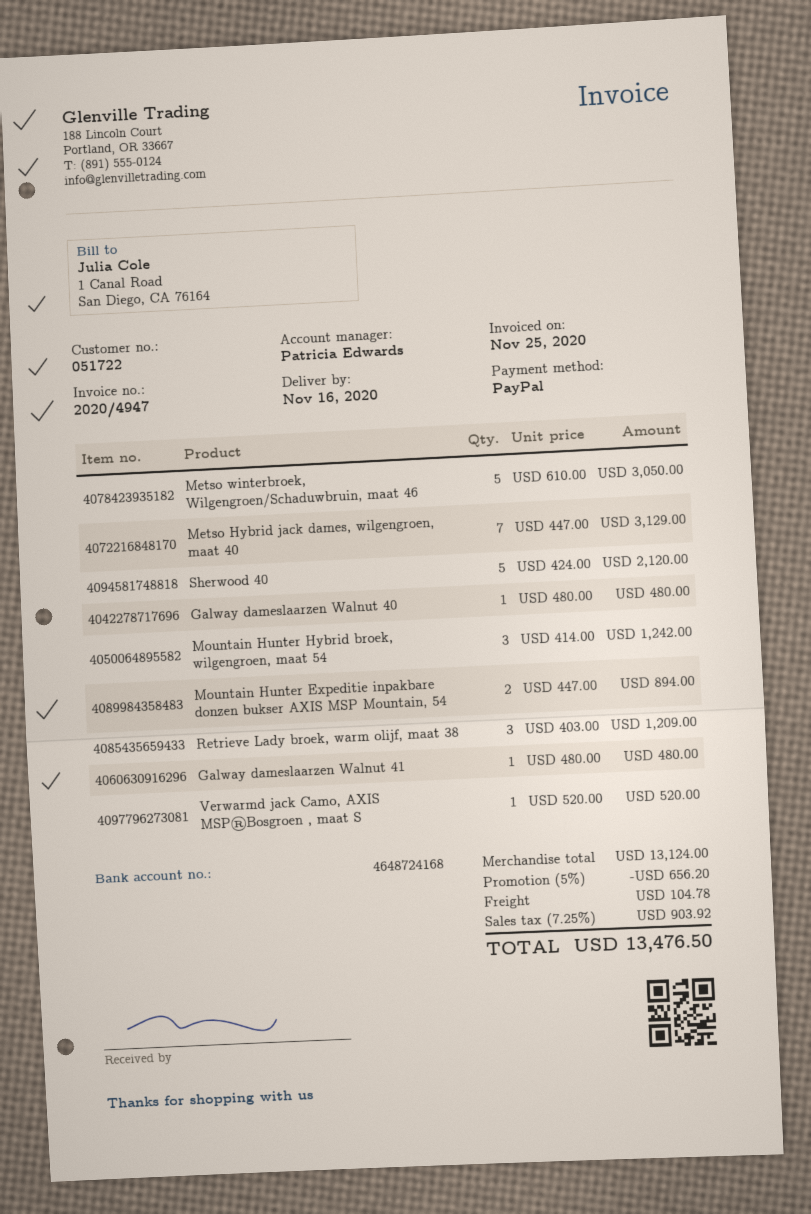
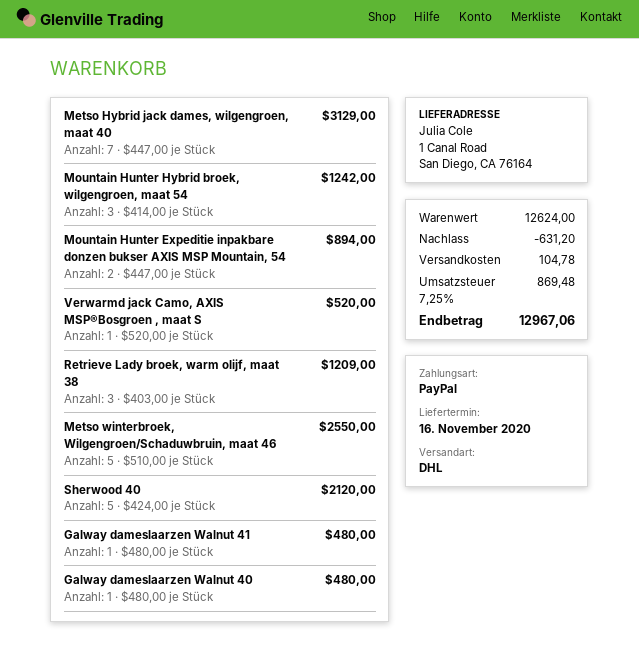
Metso winterbroek, Wilgengroen/Schaduwbruin, maat 46: 5 x 610.00 = 3050.00 -> 5 x 510.00 = 2550.00
subtotal: 13124.00 -> 12624.00
discount: 656.20 -> 631.20
tax: 7.25% = 903.92 -> 7.25% = 869.48
total: 13476.50 -> 12967.06

